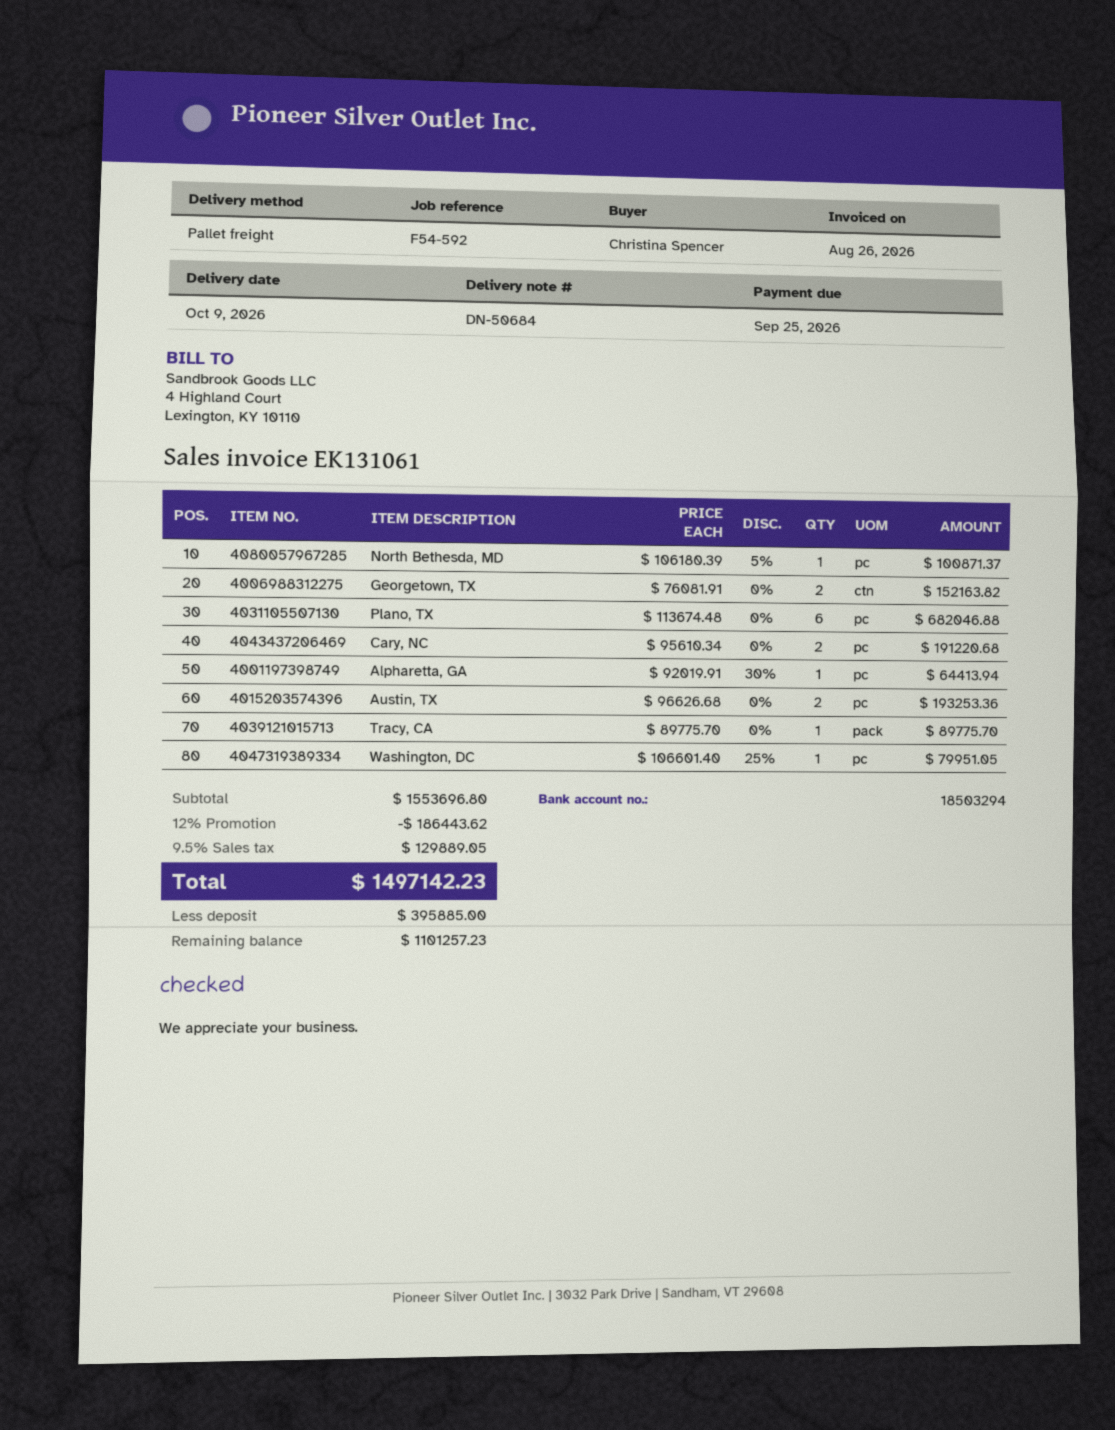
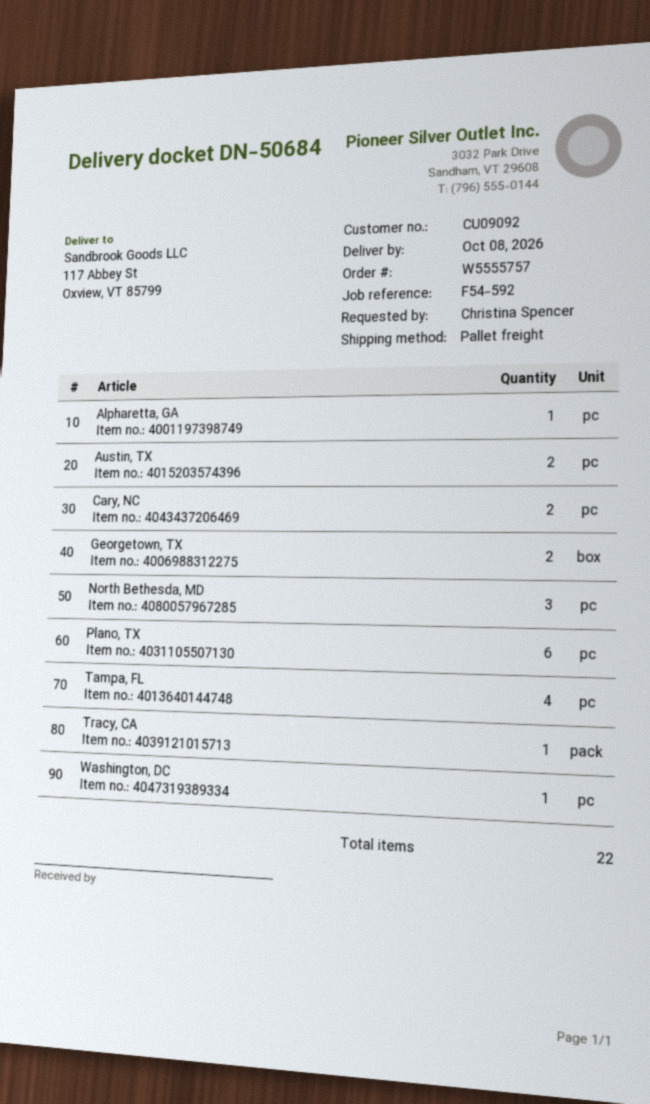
delivery date: 2026-10-09 -> 2026-10-08
North Bethesda, MD: 1 -> 3
Tampa, FL: none -> 4

